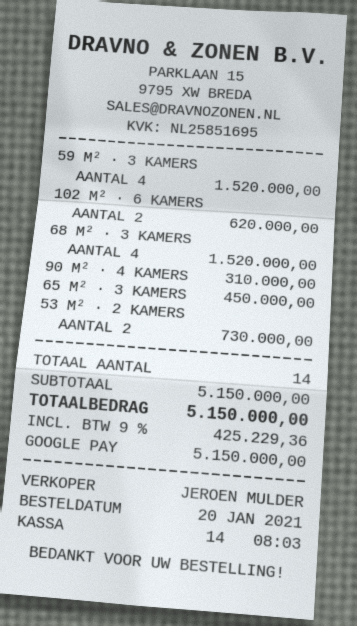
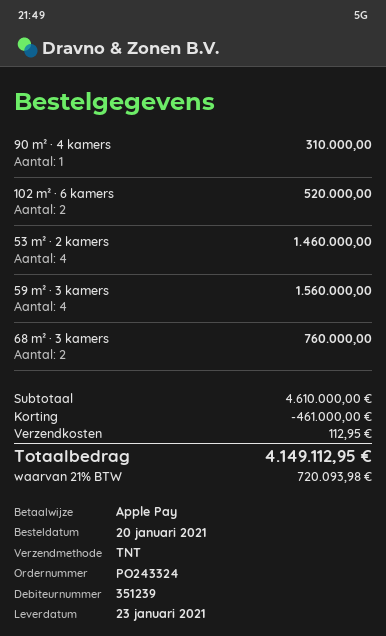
payment method: Google Pay -> Apple Pay
59 M² · 3 KAMERS: 4 for 1520000.00 -> 4 for 1560000.00
102 M² · 6 KAMERS: 2 for 620000.00 -> 2 for 520000.00
68 M² · 3 KAMERS: 4 for 1520000.00 -> 2 for 760000.00
65 M² · 3 KAMERS: 1 for 450000.00 -> none
53 M² · 2 KAMERS: 2 for 730000.00 -> 4 for 1460000.00
subtotal: 5150000.00 -> 4610000.00
discount: none -> 461000.00
shipping: none -> 112.95
tax: 9% = 425229.36 -> 21% = 720093.98
total: 5150000.00 -> 4149112.95

